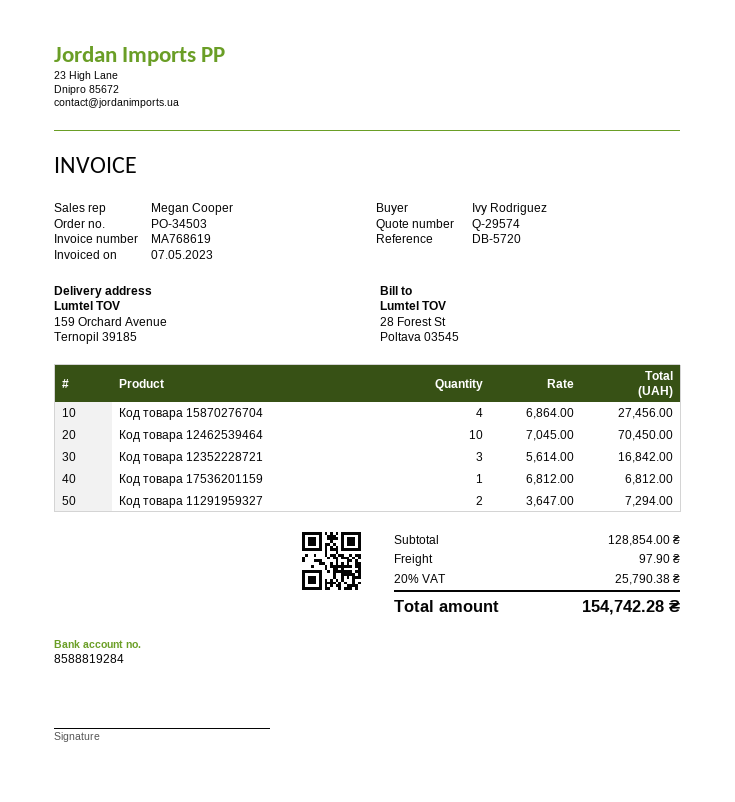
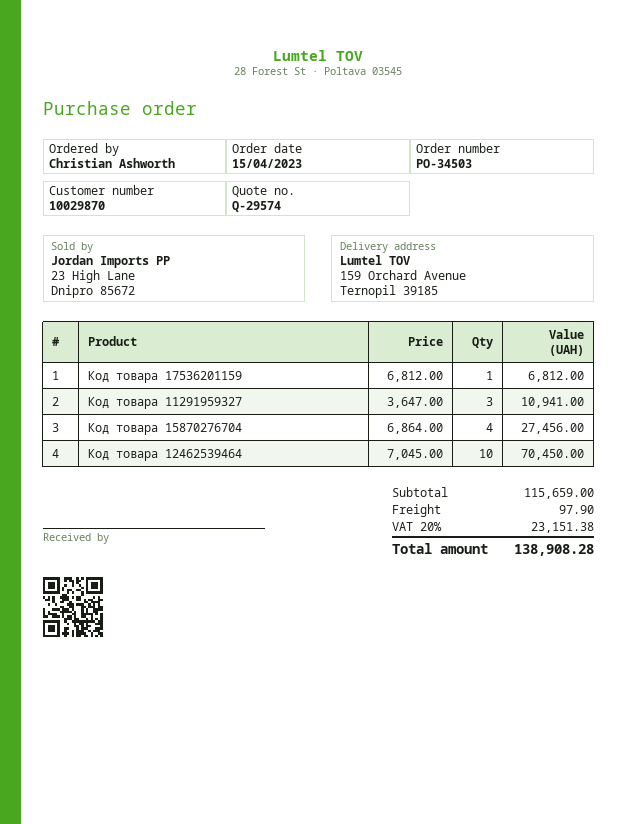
ordered by: Ivy Rodriguez -> Christian Ashworth
Код товара 12352228721: 3 x 5614.00 = 16842.00 -> none
Код товара 11291959327: 2 x 3647.00 = 7294.00 -> 3 x 3647.00 = 10941.00
subtotal: 128854.00 -> 115659.00
tax: 20% = 25790.38 -> 20% = 23151.38
total: 154742.28 -> 138908.28

